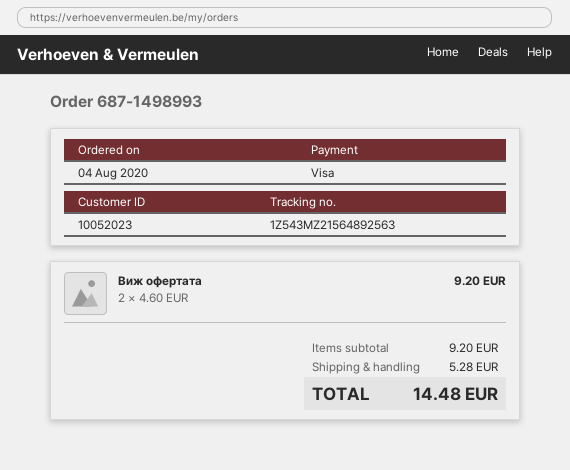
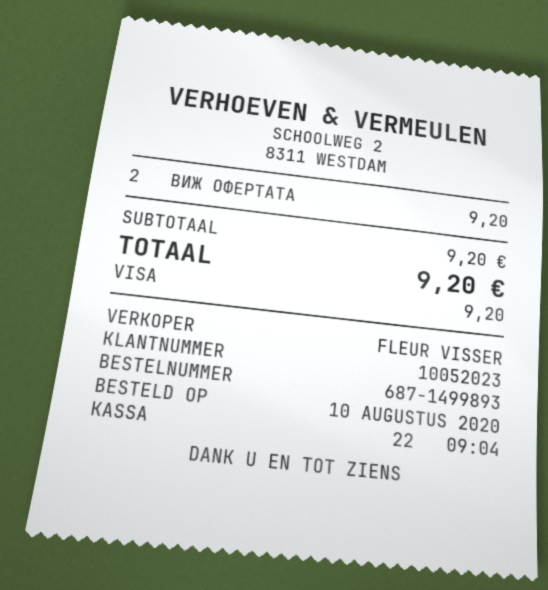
order number: 687-1498993 -> 687-1499893
order date: 2020-08-04 -> 2020-08-10
shipping: 5.28 -> none
total: 14.48 -> 9.20

